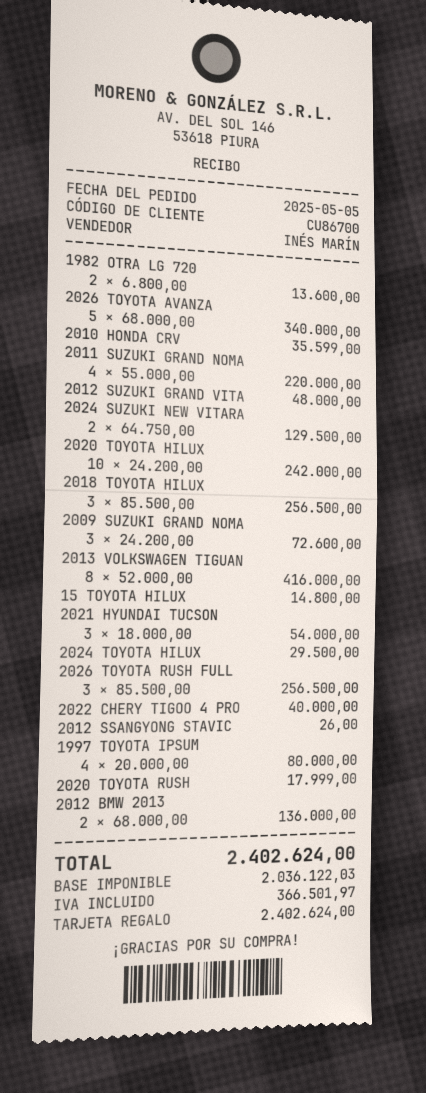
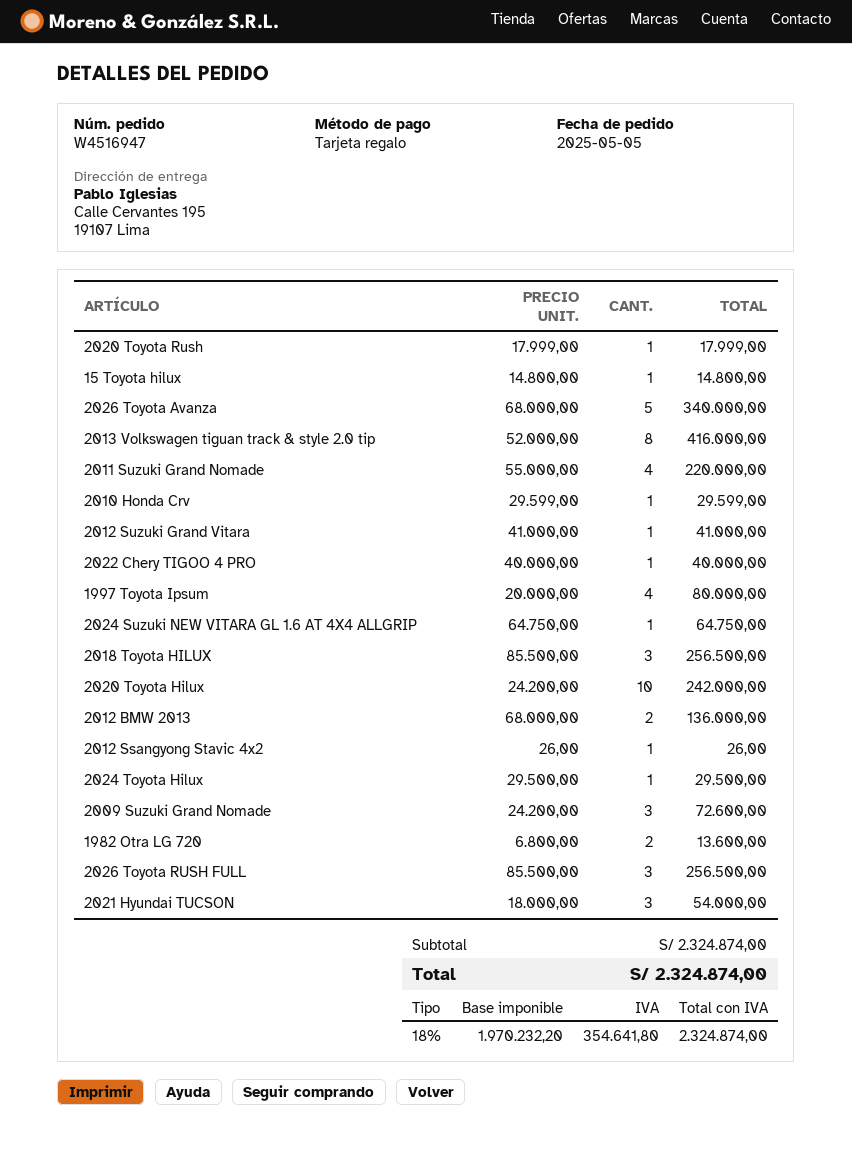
2010 HONDA CRV: 1 x 35599.00 = 35599.00 -> 1 x 29599.00 = 29599.00
2012 SUZUKI GRAND VITA: 1 x 48000.00 = 48000.00 -> 1 x 41000.00 = 41000.00
2024 SUZUKI NEW VITARA: 2 x 64750.00 = 129500.00 -> 1 x 64750.00 = 64750.00
net: 2036122.03 -> 1970232.20
tax: 366501.97 -> 354641.80
total: 2402624.00 -> 2324874.00

